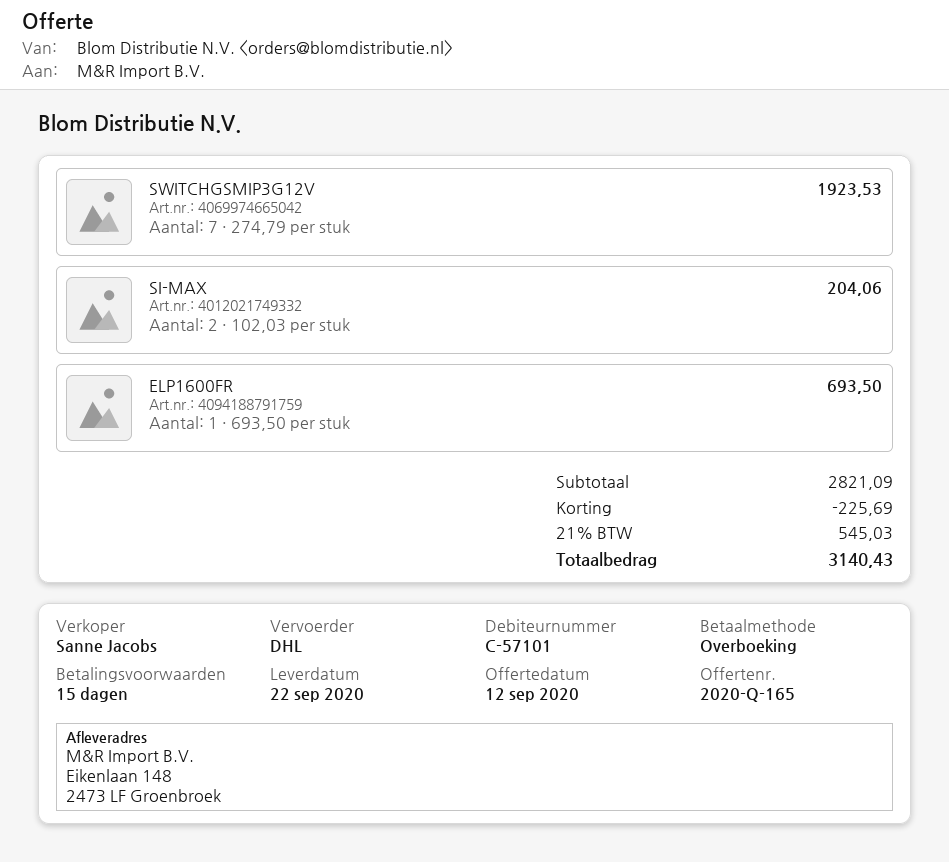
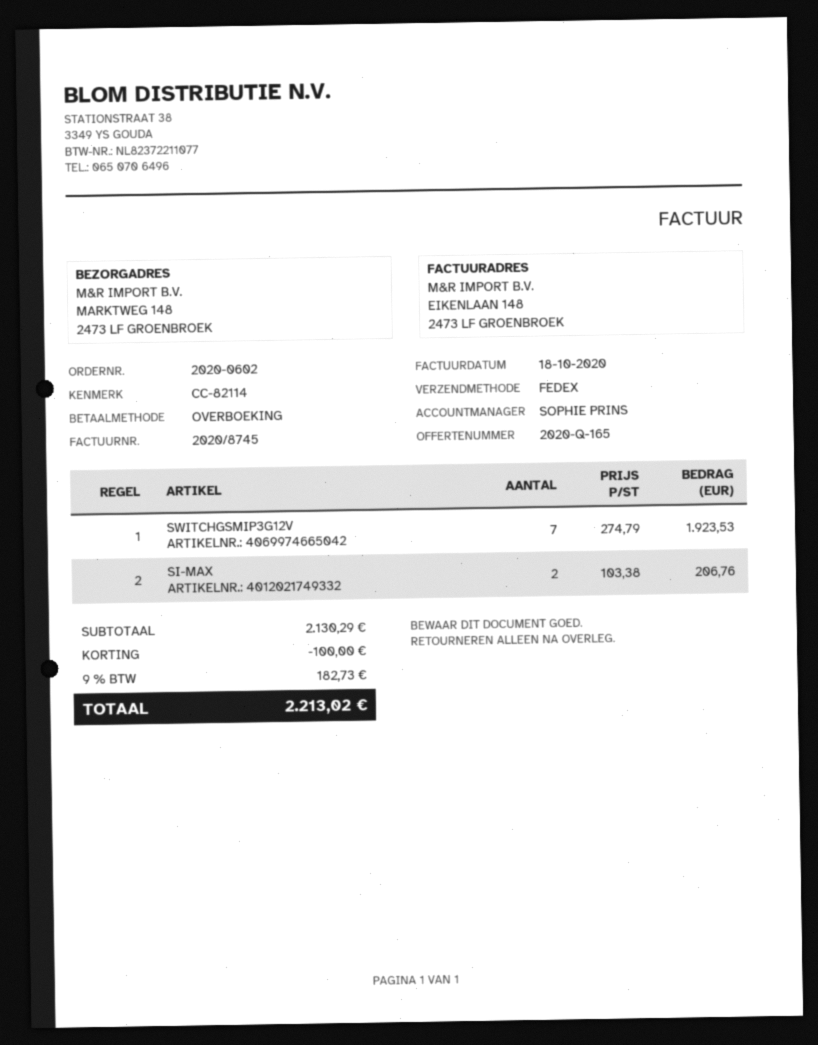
sales rep: Sanne Jacobs -> SOPHIE PRINS
shipping method: DHL -> FedEx
ship to: Eikenlaan 148, 2473 LF Groenbroek -> MARKTWEG 148, 2473 LF GROENBROEK
SI-MAX: 2 x 102.03 = 204.06 -> 2 x 103.38 = 206.76
ELP1600FR: 1 x 693.50 = 693.50 -> none
subtotal: 2821.09 -> 2130.29
discount: 225.69 -> 100.00
tax: 21% = 545.03 -> 9% = 182.73
total: 3140.43 -> 2213.02

